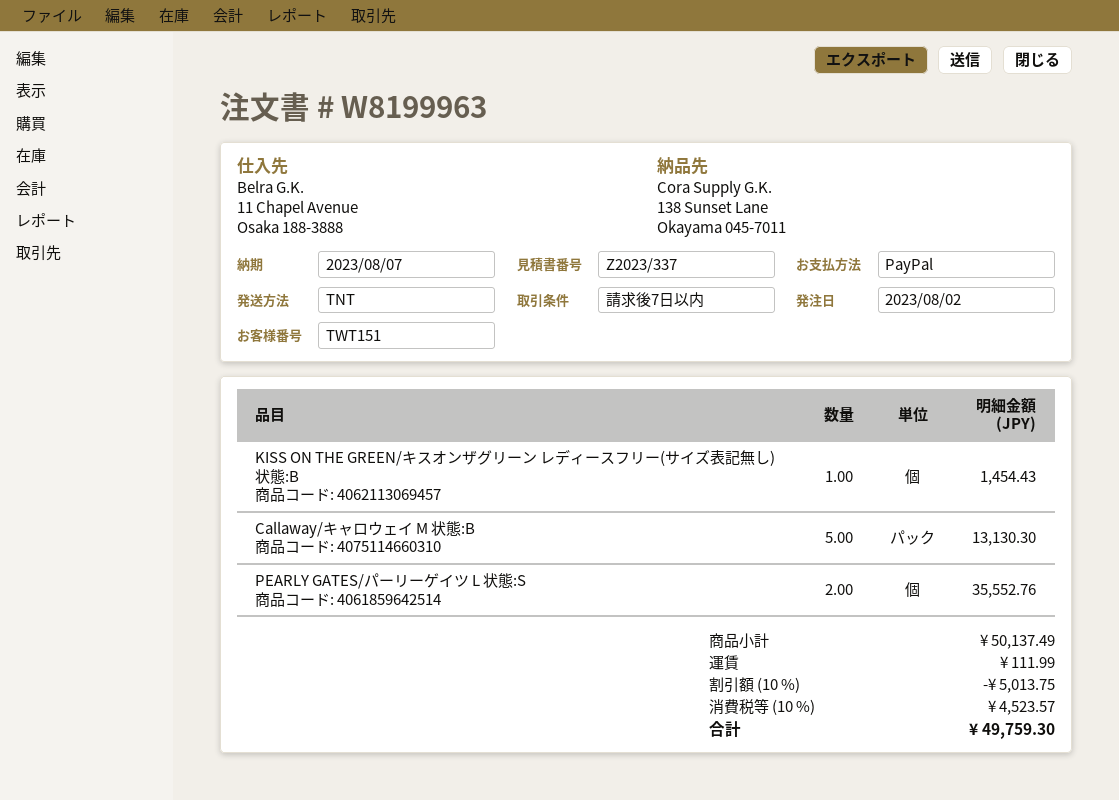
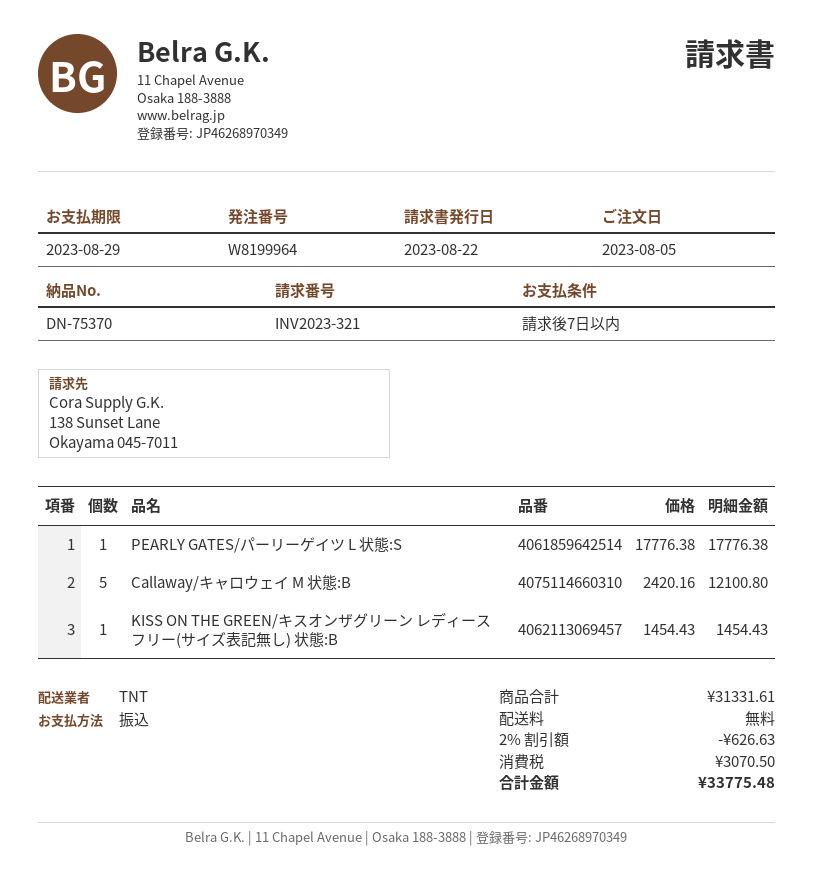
order number: W8199963 -> W8199964
order date: 2023-08-02 -> 2023-08-05
payment method: PayPal -> bank transfer
Callaway/キャロウェイ M 状態:B: 5 for 13130.30 -> 5 for 12100.80
PEARLY GATES/パーリーゲイツ L 状態:S: 2 for 35552.76 -> 1 for 17776.38
subtotal: 50137.49 -> 31331.61
discount: 10% = 5013.75 -> 2% = 626.63
shipping: 111.99 -> 0.00
tax: 4523.57 -> 3070.50
total: 49759.30 -> 33775.48

